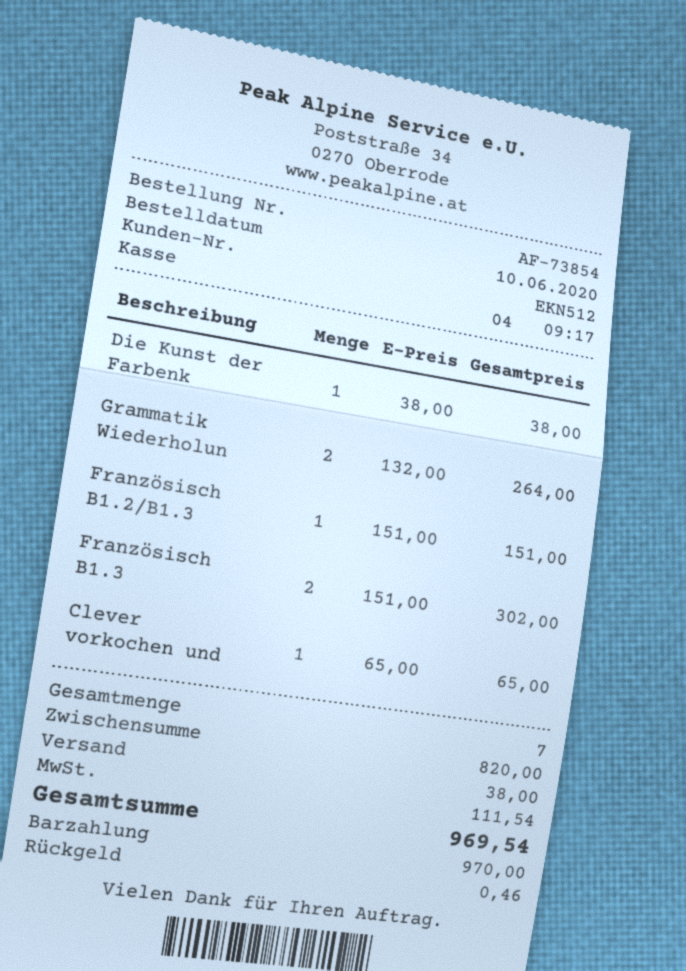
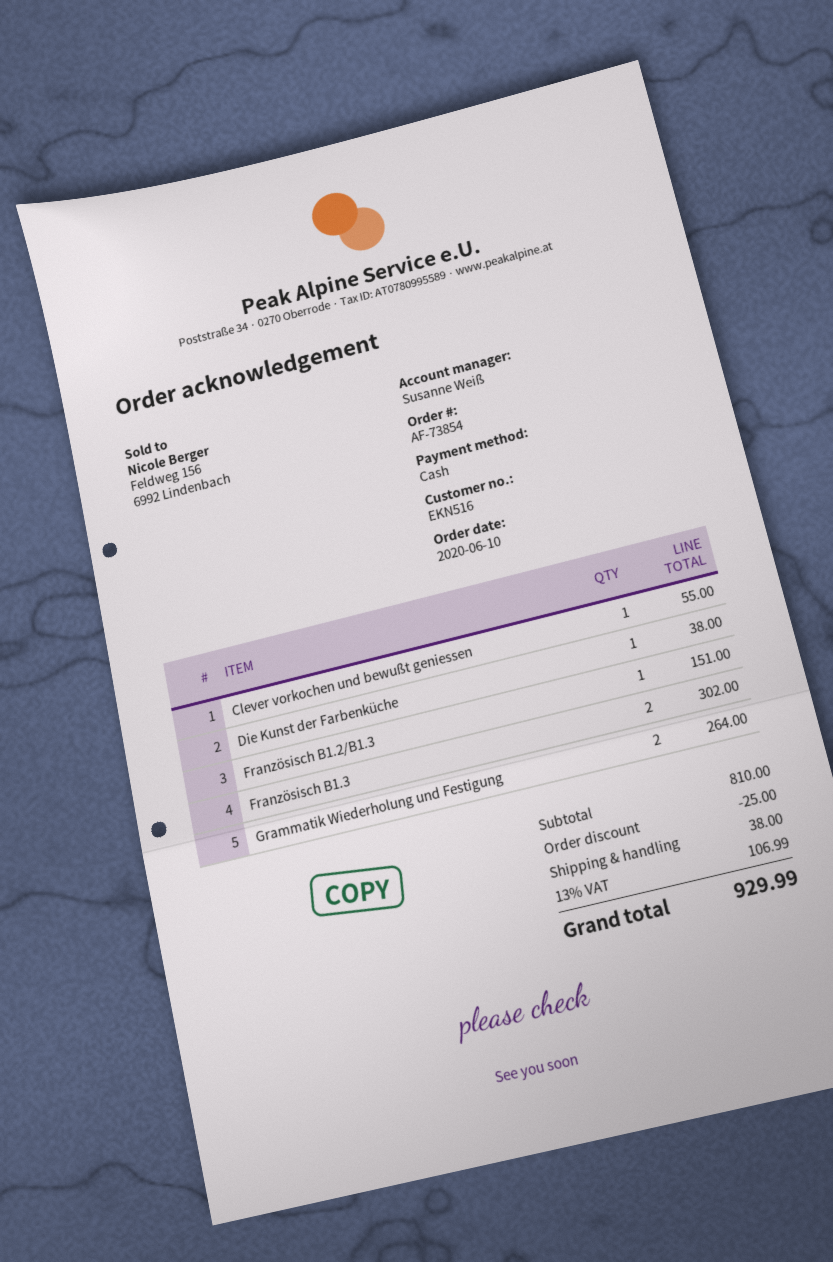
customer number: EKN512 -> EKN516
Clever vorkochen und: 1 for 65.00 -> 1 for 55.00
subtotal: 820.00 -> 810.00
discount: none -> 25.00
tax: 111.54 -> 106.99
total: 969.54 -> 929.99

